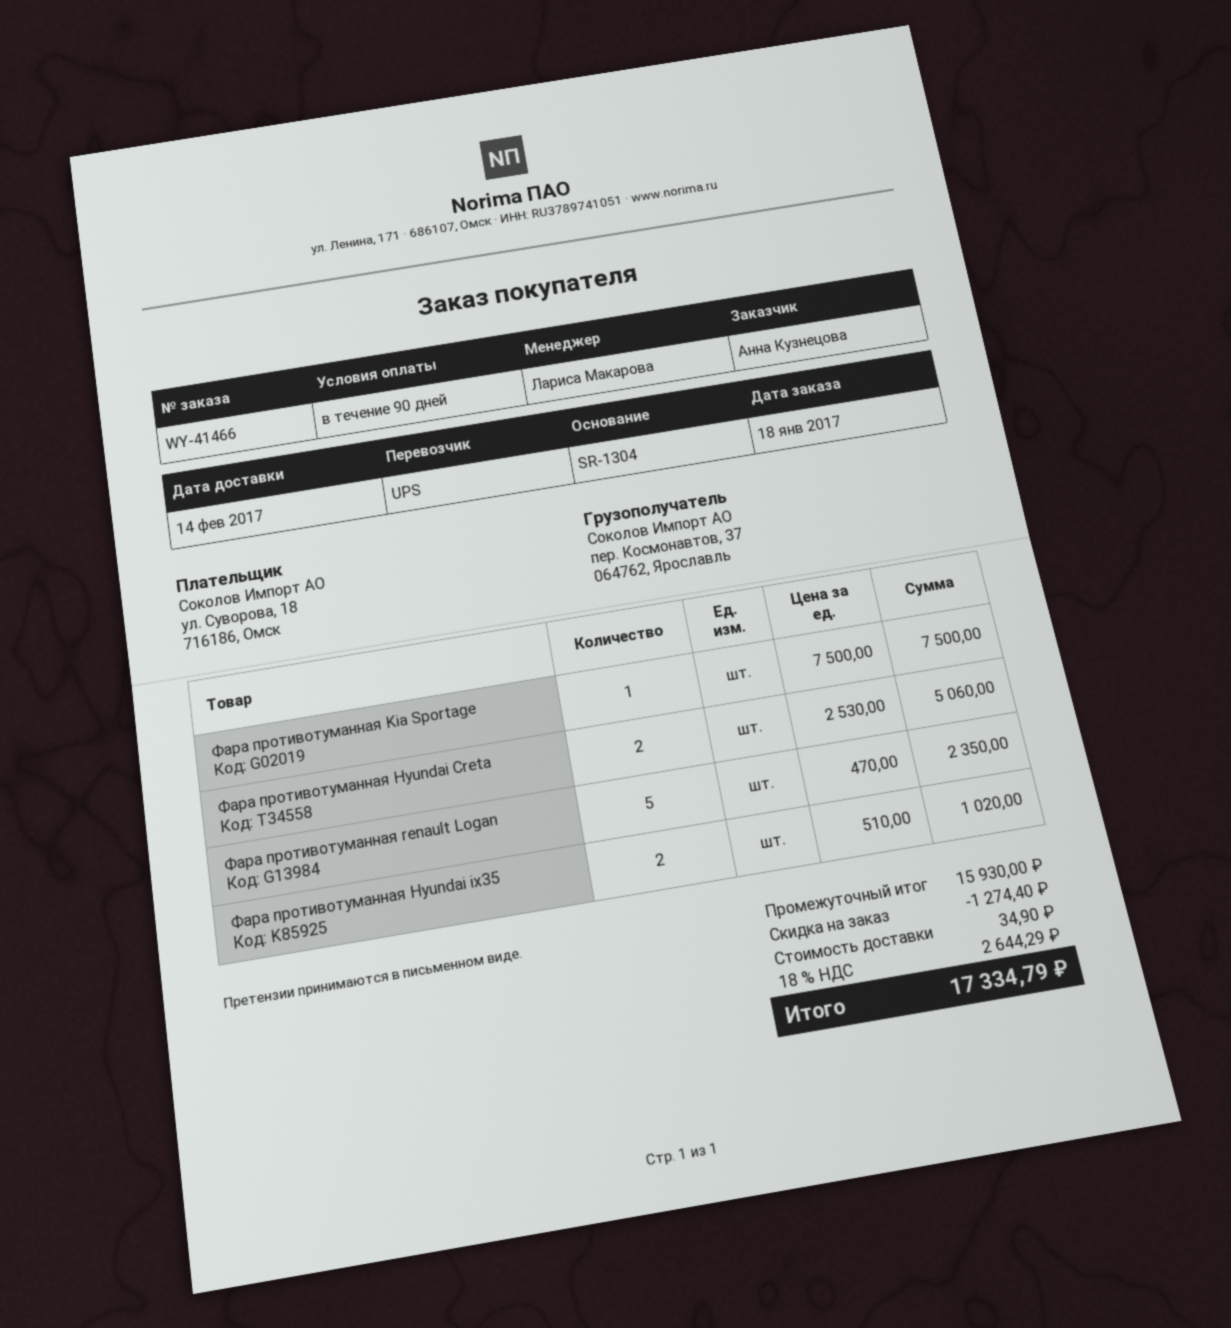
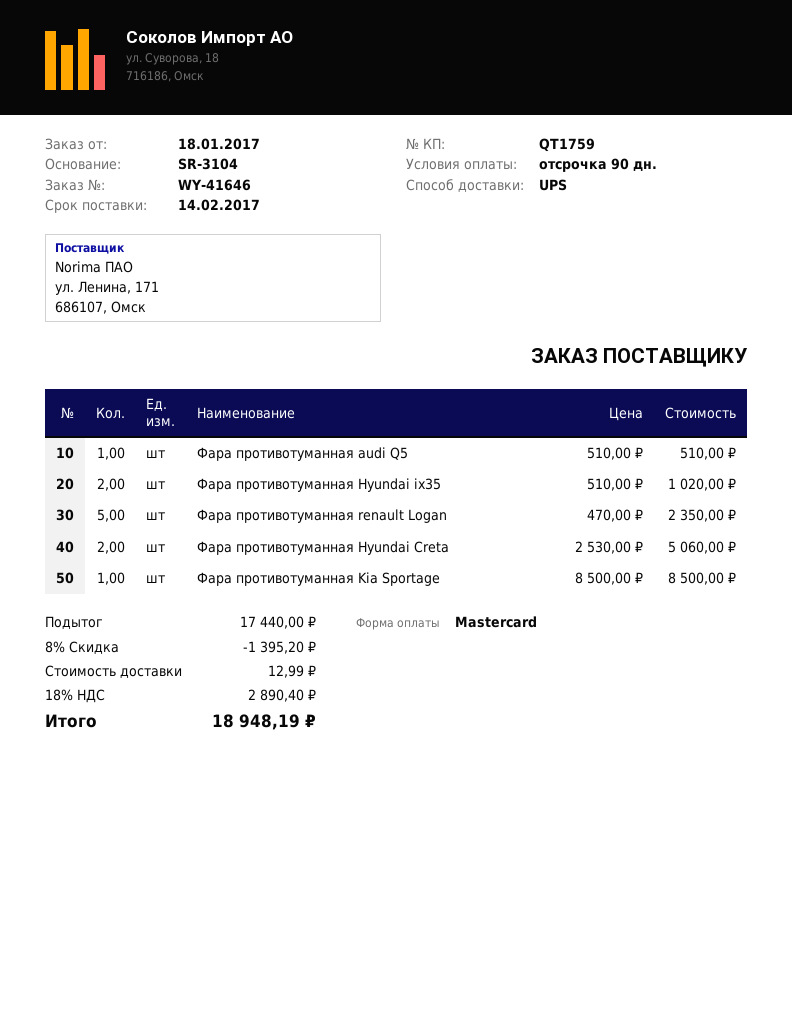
order number: WY-41466 -> WY-41646
reference: SR-1304 -> SR-3104
Фара противотуманная Kia Sportage: 1 x 7500.00 = 7500.00 -> 1 x 8500.00 = 8500.00
Фара противотуманная audi Q5: none -> 1 x 510.00 = 510.00
subtotal: 15930.00 -> 17440.00
discount: 1274.40 -> 1395.20
shipping: 34.90 -> 12.99
tax: 18% = 2644.29 -> 18% = 2890.40
total: 17334.79 -> 18948.19

